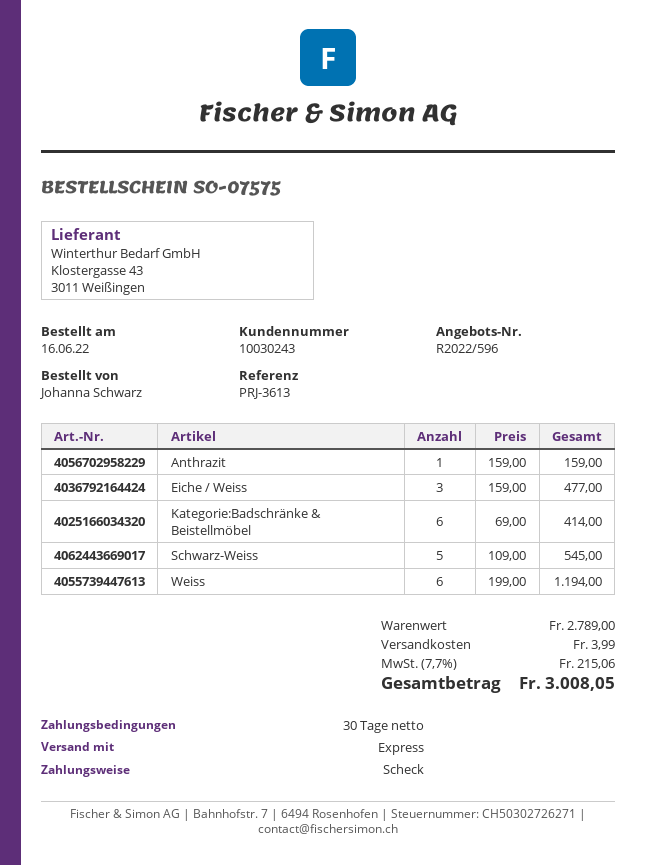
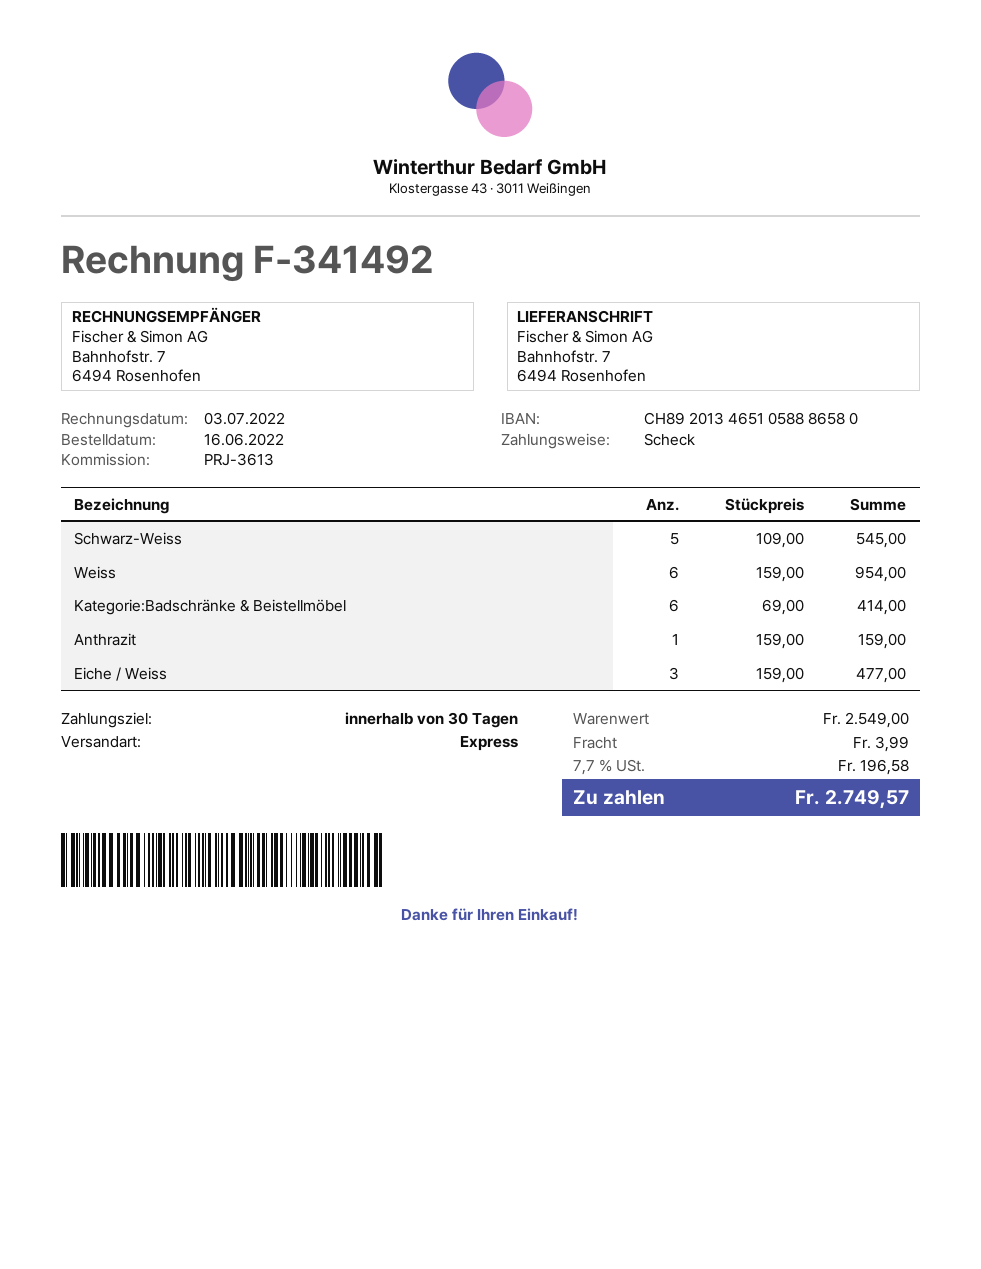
Weiss: 6 x 199.00 = 1194.00 -> 6 x 159.00 = 954.00
subtotal: 2789.00 -> 2549.00
tax: 7.7% = 215.06 -> 7.7% = 196.58
total: 3008.05 -> 2749.57

